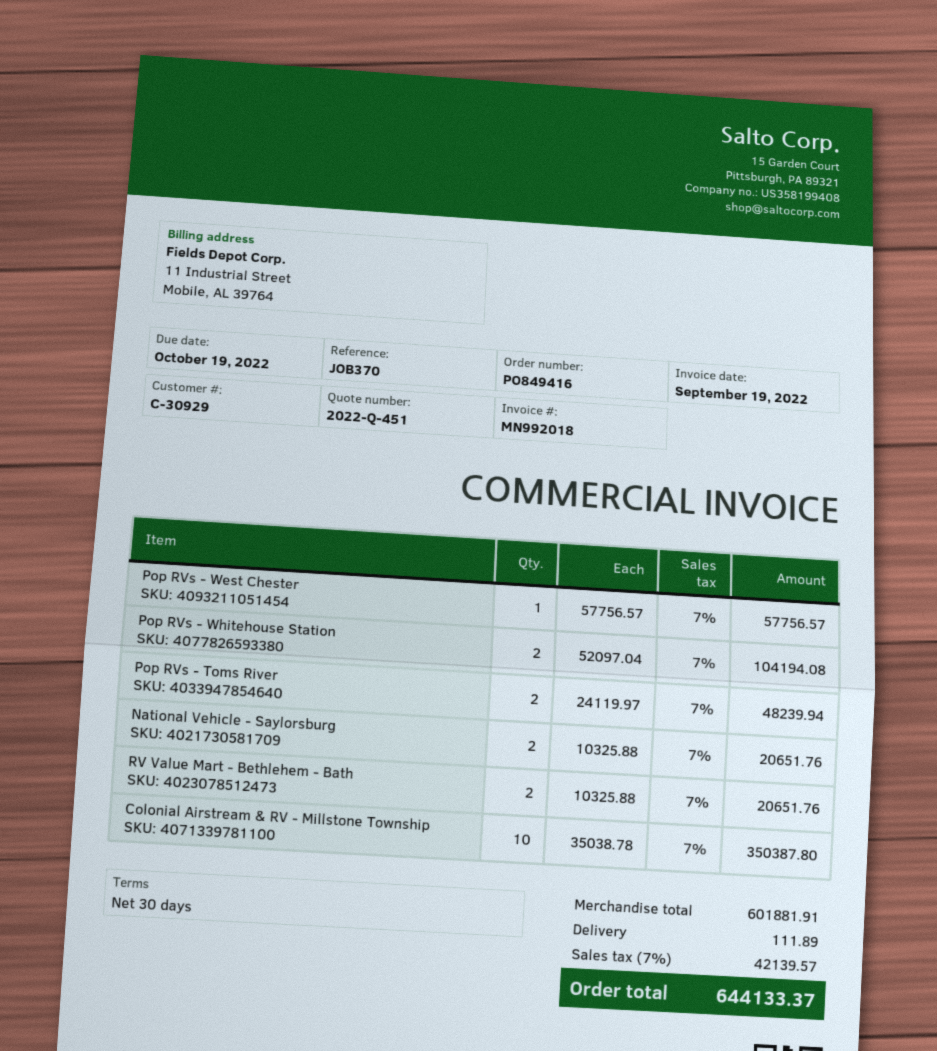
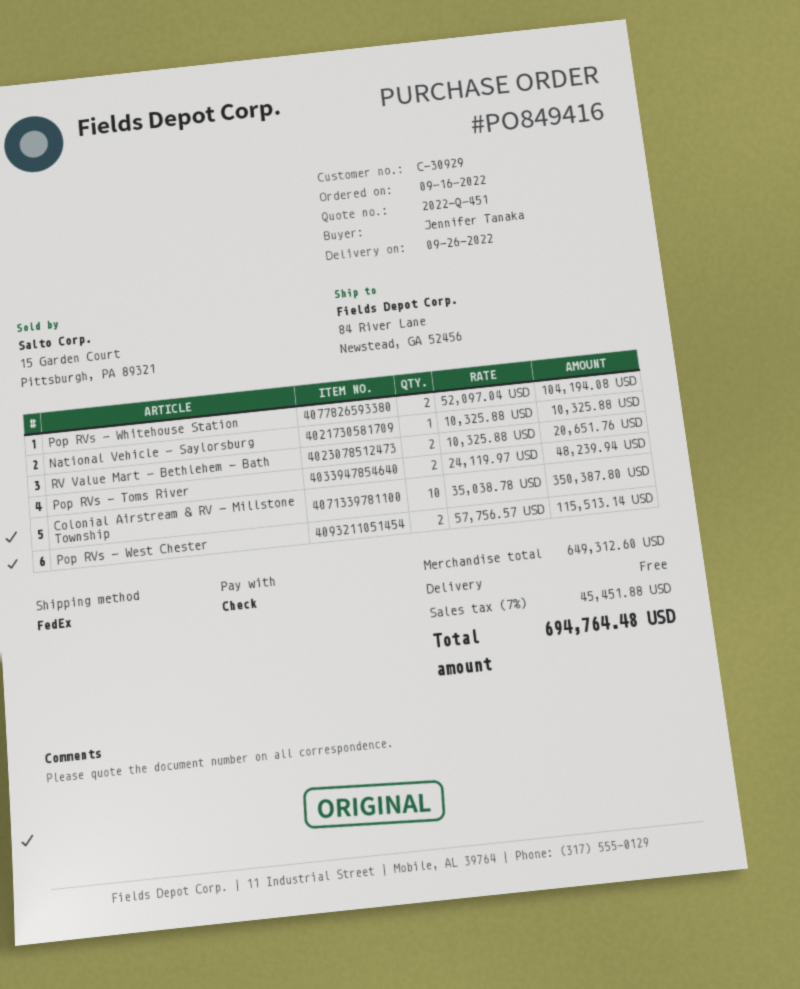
Pop RVs - West Chester: 1 x 57756.57 = 57756.57 -> 2 x 57756.57 = 115513.14
National Vehicle - Saylorsburg: 2 x 10325.88 = 20651.76 -> 1 x 10325.88 = 10325.88
subtotal: 601881.91 -> 649312.60
shipping: 111.89 -> 0.00
tax: 7% = 42139.57 -> 7% = 45451.88
total: 644133.37 -> 694764.48

